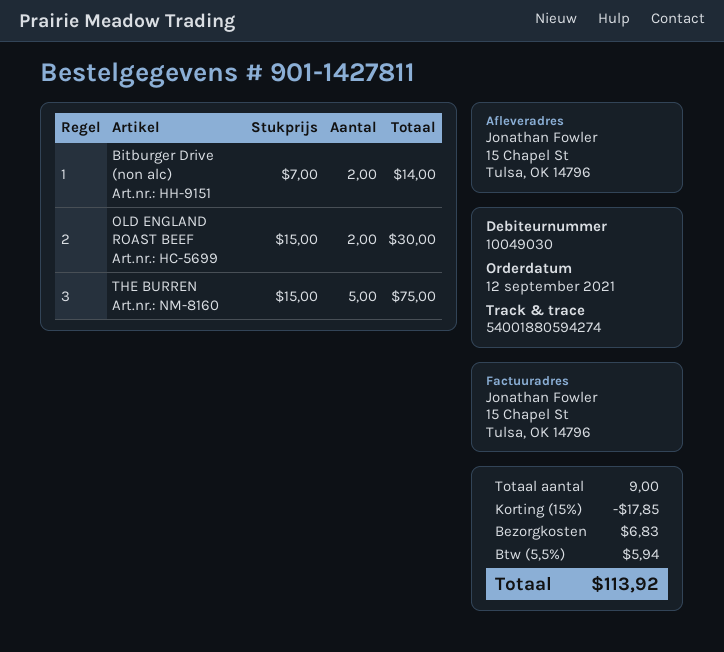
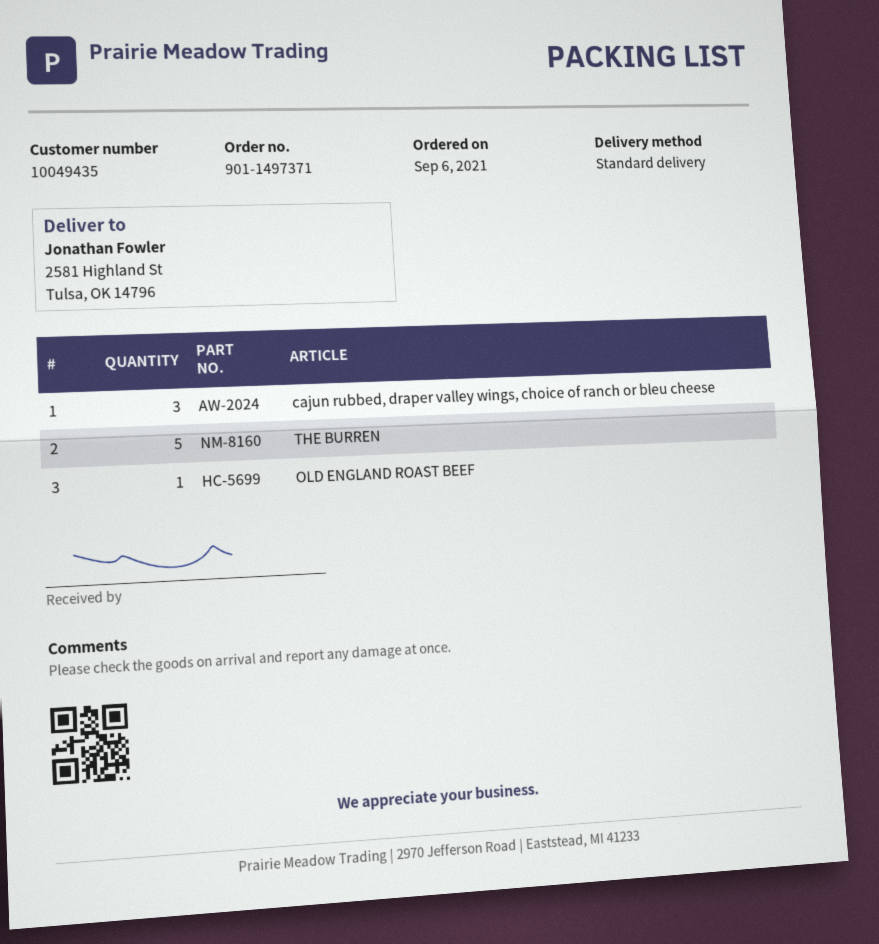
order number: 901-1427811 -> 901-1497371
order date: 2021-09-12 -> 2021-09-06
customer number: 10049030 -> 10049435
ship to: 15 Chapel St, Tulsa, OK 14796 -> 2581 Highland St, Tulsa, OK 14796
Bitburger Drive (non alc): 2 -> none
OLD ENGLAND ROAST BEEF: 2 -> 1
cajun rubbed, draper valley wings, choice of ranch or bleu cheese: none -> 3

